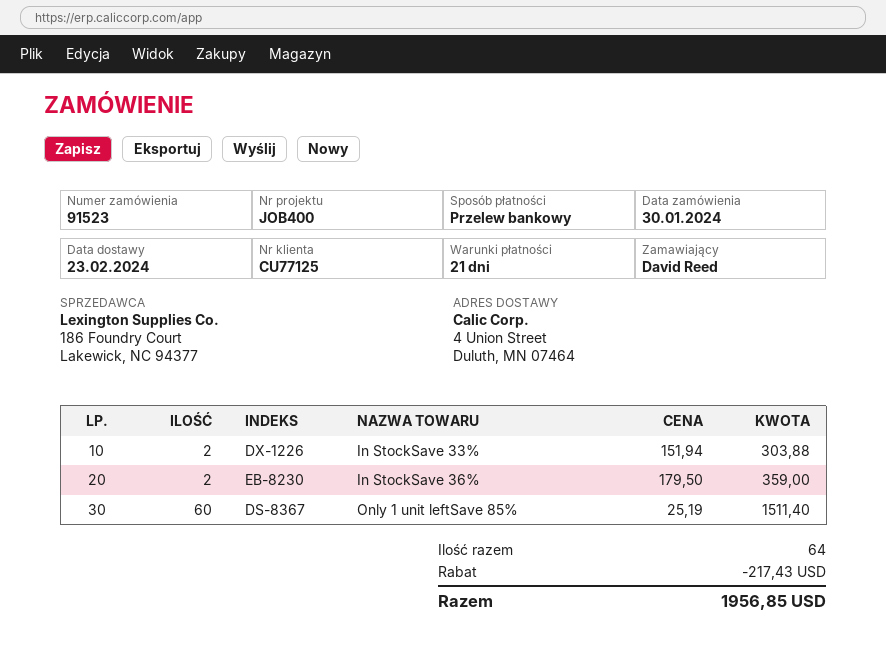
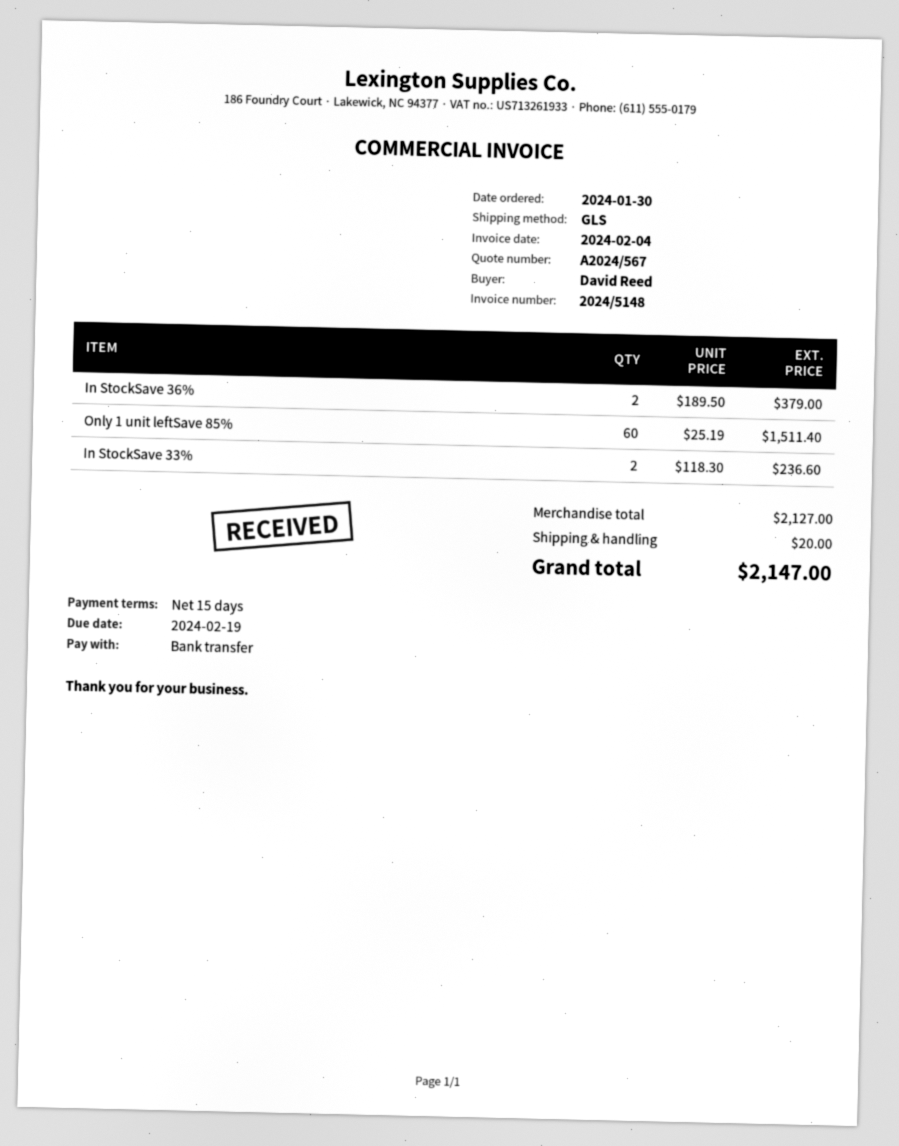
payment terms: 21 days -> 15 days
In StockSave 33%: 2 x 151.94 = 303.88 -> 2 x 118.30 = 236.60
In StockSave 36%: 2 x 179.50 = 359.00 -> 2 x 189.50 = 379.00
discount: 217.43 -> none
shipping: none -> 20.00
total: 1956.85 -> 2147.00

